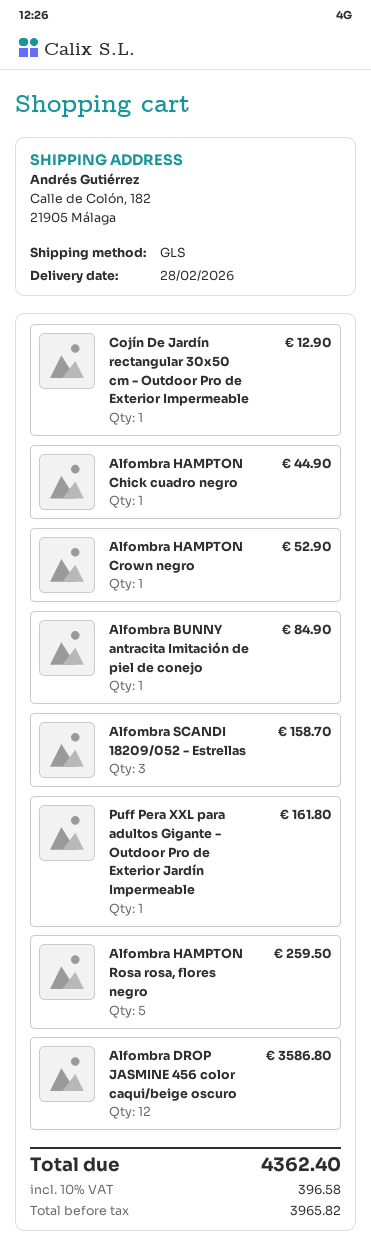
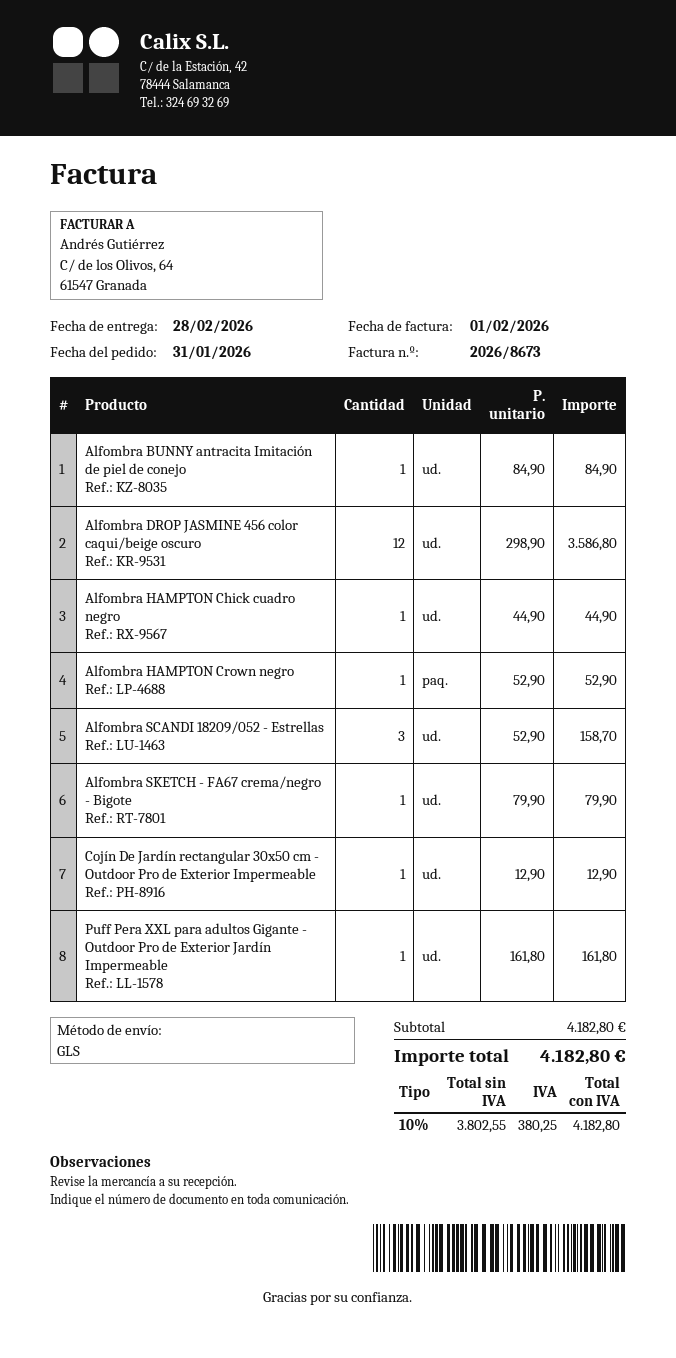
Alfombra HAMPTON Rosa rosa, flores negro: 5 for 259.50 -> none
Alfombra SKETCH - FA67 crema/negro - Bigote: none -> 1 for 79.90
net: 3965.82 -> 3802.55
tax: 10% = 396.58 -> 10% = 380.25
total: 4362.40 -> 4182.80

